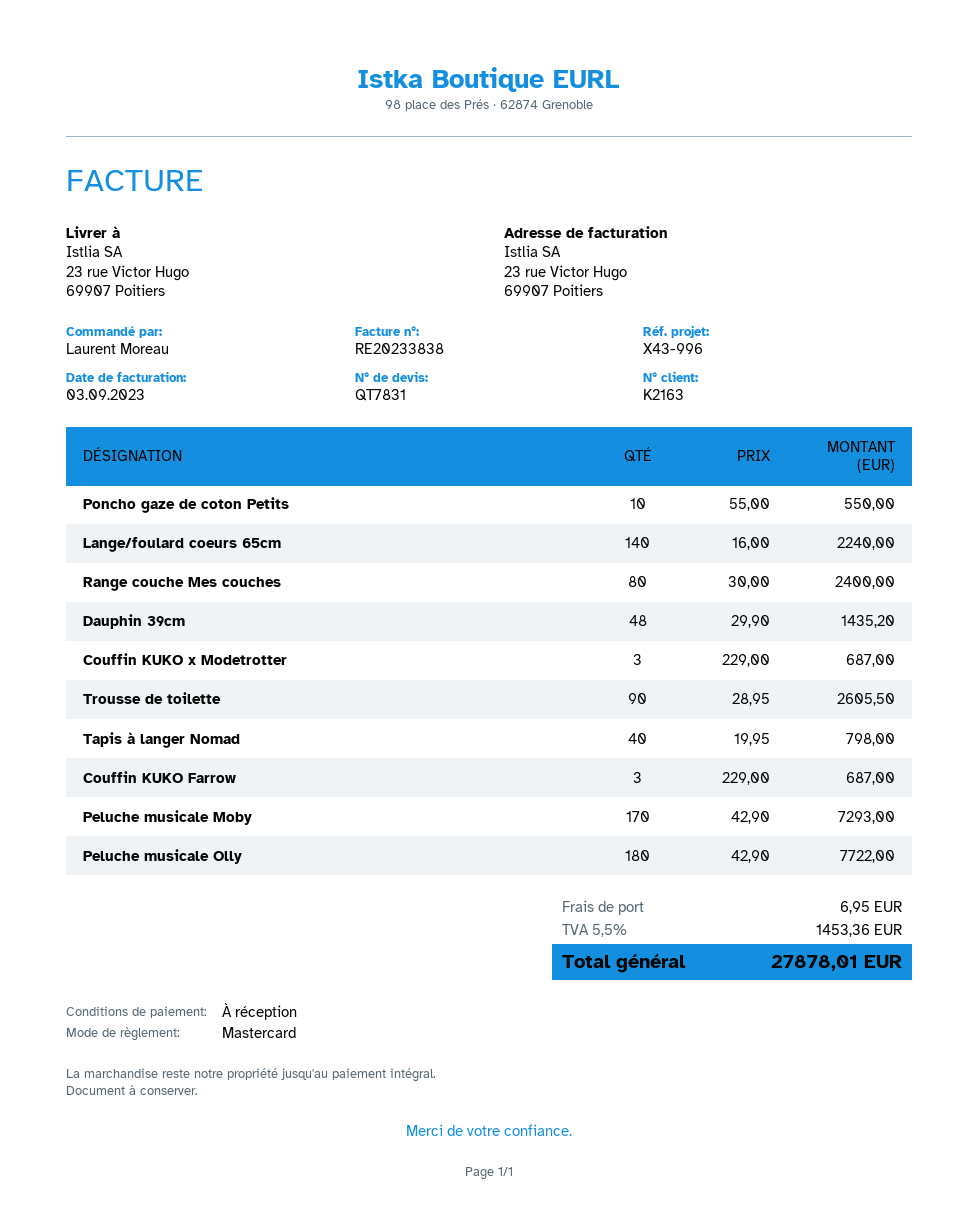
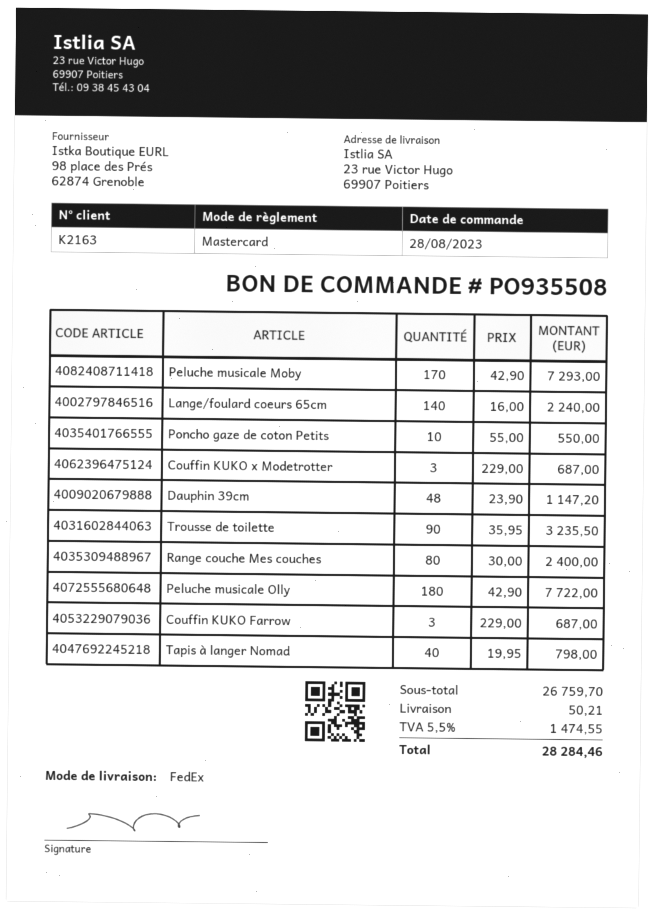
Dauphin 39cm: 48 x 29.90 = 1435.20 -> 48 x 23.90 = 1147.20
Trousse de toilette: 90 x 28.95 = 2605.50 -> 90 x 35.95 = 3235.50
shipping: 6.95 -> 50.21
tax: 5.5% = 1453.36 -> 5.5% = 1474.55
total: 27878.01 -> 28284.46

